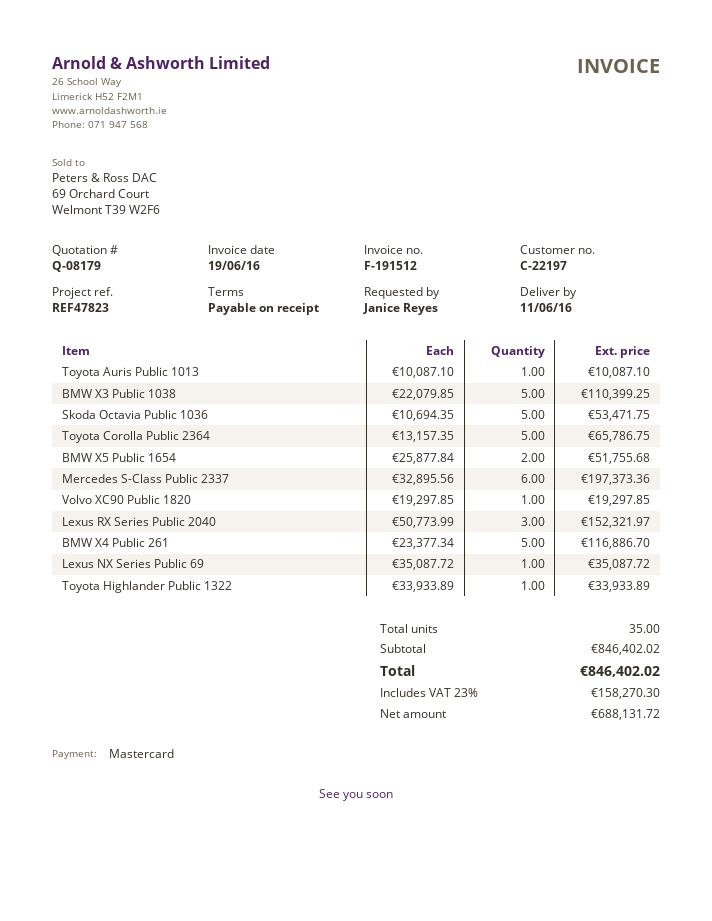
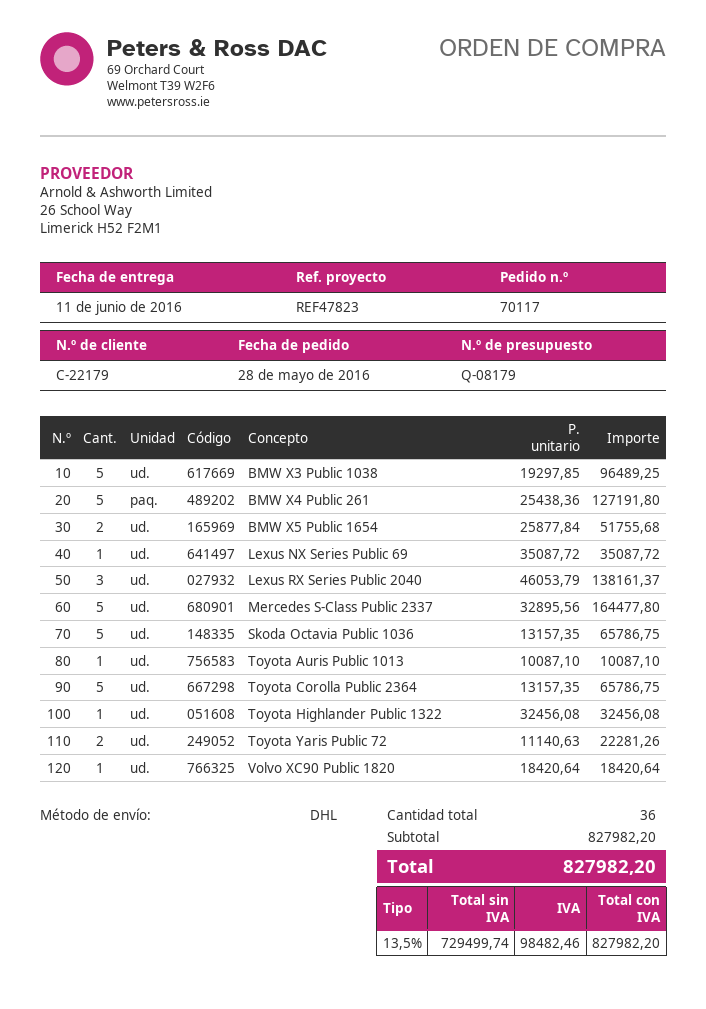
customer number: C-22197 -> C-22179
BMW X3 Public 1038: 5 x 22079.85 = 110399.25 -> 5 x 19297.85 = 96489.25
Skoda Octavia Public 1036: 5 x 10694.35 = 53471.75 -> 5 x 13157.35 = 65786.75
Mercedes S-Class Public 2337: 6 x 32895.56 = 197373.36 -> 5 x 32895.56 = 164477.80
Volvo XC90 Public 1820: 1 x 19297.85 = 19297.85 -> 1 x 18420.64 = 18420.64
Lexus RX Series Public 2040: 3 x 50773.99 = 152321.97 -> 3 x 46053.79 = 138161.37
BMW X4 Public 261: 5 x 23377.34 = 116886.70 -> 5 x 25438.36 = 127191.80
Toyota Highlander Public 1322: 1 x 33933.89 = 33933.89 -> 1 x 32456.08 = 32456.08
Toyota Yaris Public 72: none -> 2 x 11140.63 = 22281.26
total quantity: 35 -> 36
subtotal: 846402.02 -> 827982.20
net: 688131.72 -> 729499.74
tax: 23% = 158270.30 -> 13.5% = 98482.46
total: 846402.02 -> 827982.20

